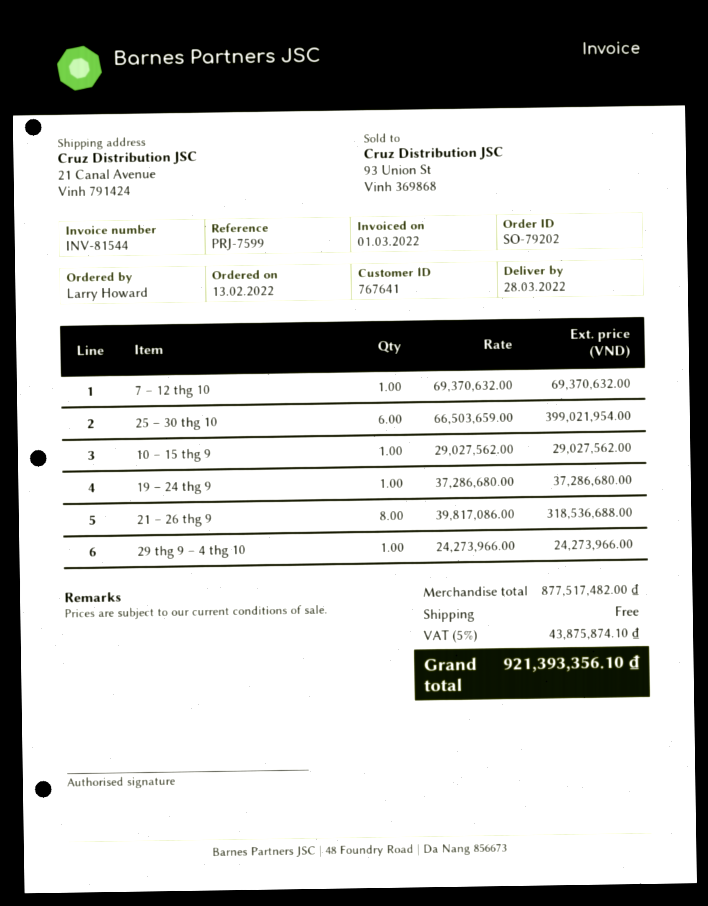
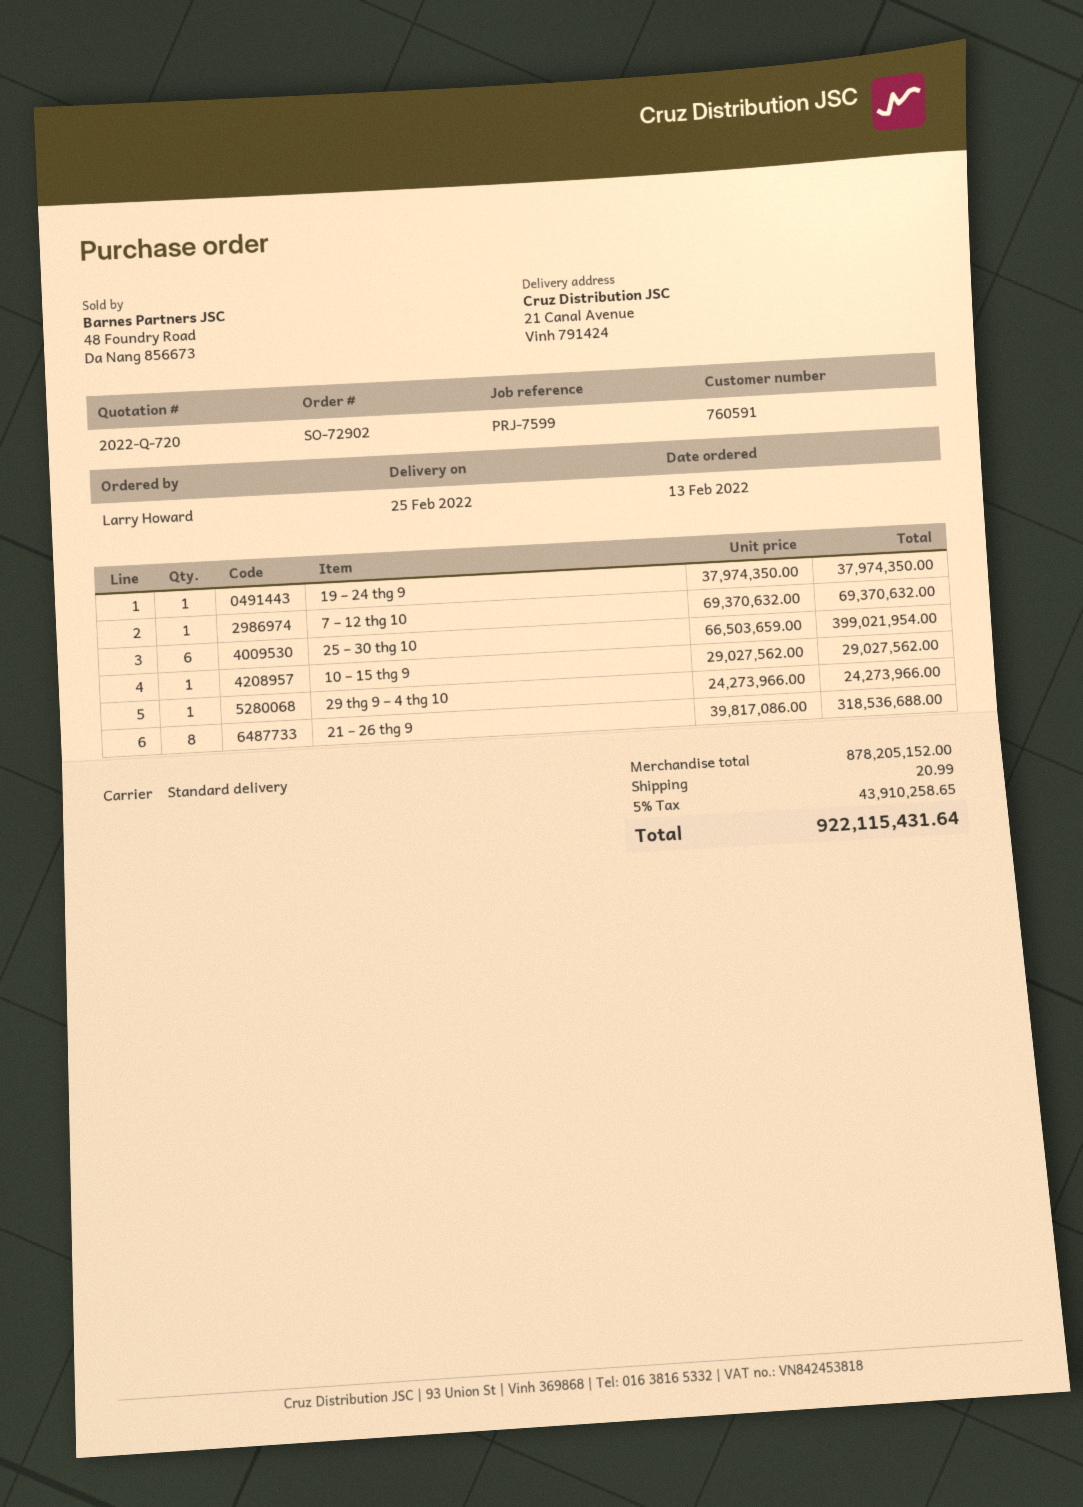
order number: SO-79202 -> SO-72902
delivery date: 2022-03-28 -> 2022-02-25
customer number: 767641 -> 760591
19 – 24 thg 9: 1 x 37286680.00 = 37286680.00 -> 1 x 37974350.00 = 37974350.00
subtotal: 877517482.00 -> 878205152.00
shipping: 0.00 -> 20.99
tax: 5% = 43875874.10 -> 5% = 43910258.65
total: 921393356.10 -> 922115431.64

